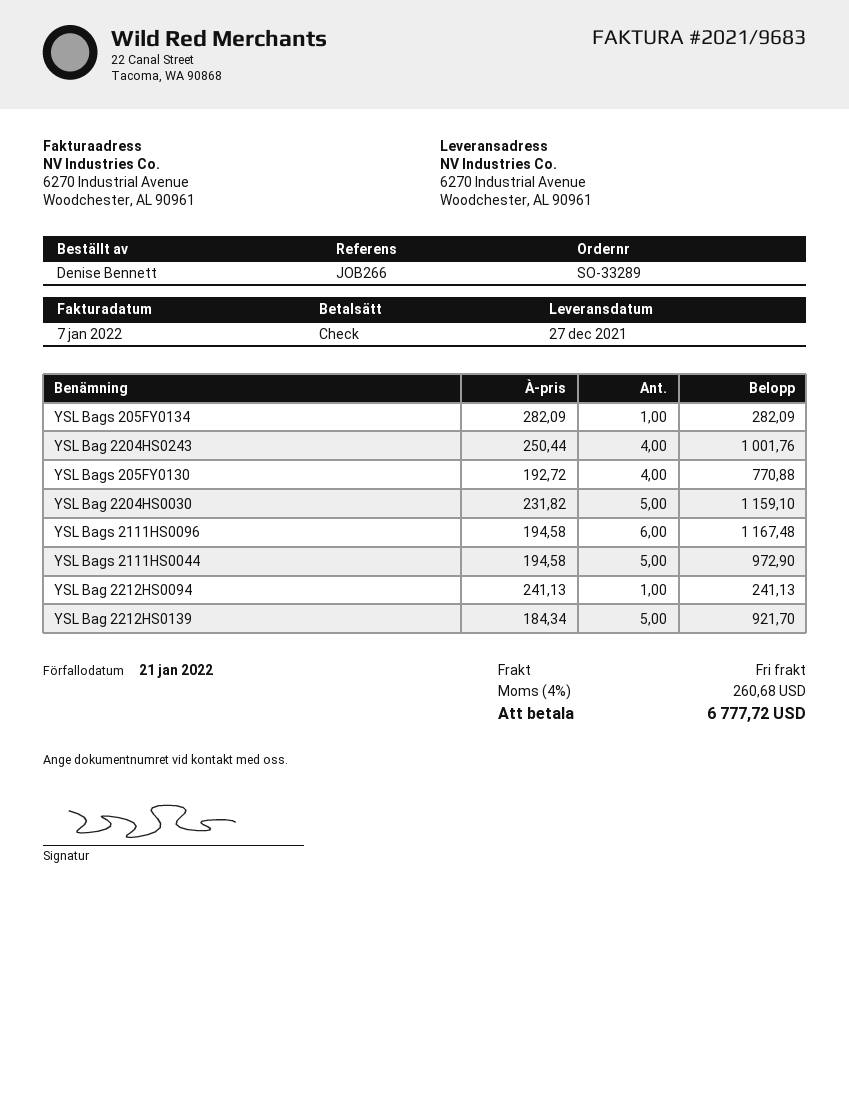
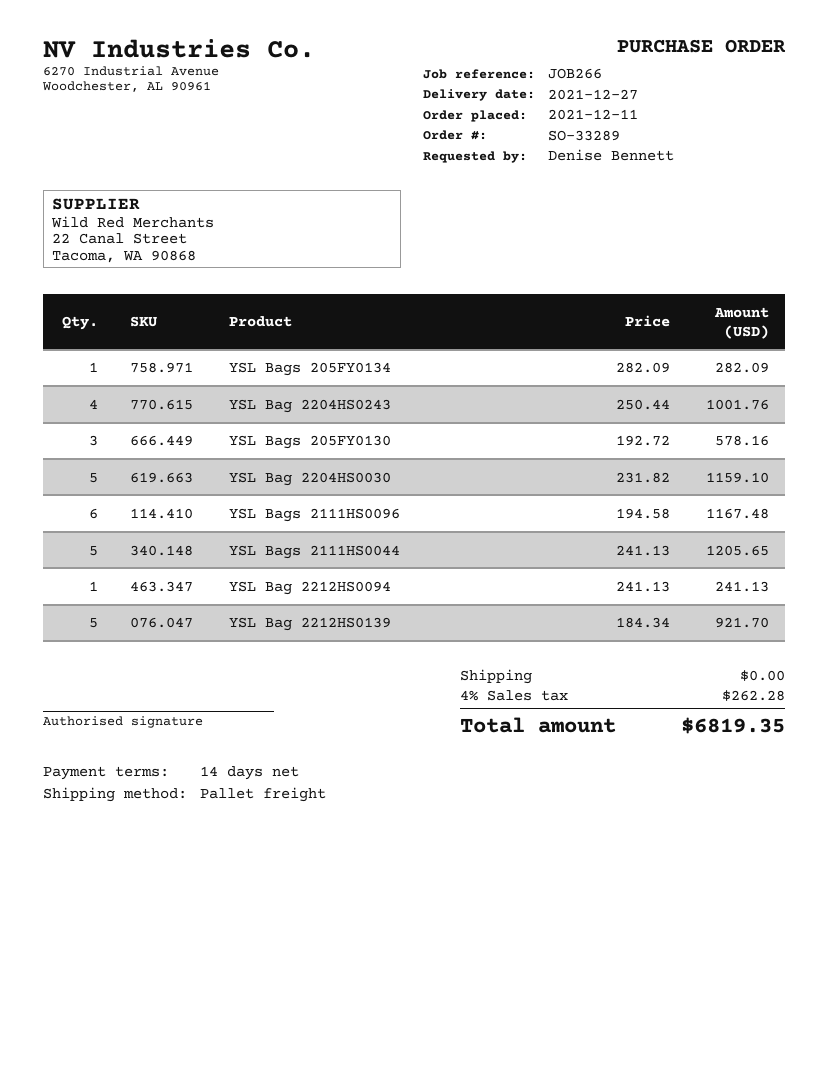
YSL Bags 205FY0130: 4 x 192.72 = 770.88 -> 3 x 192.72 = 578.16
YSL Bags 2111HS0044: 5 x 194.58 = 972.90 -> 5 x 241.13 = 1205.65
tax: 4% = 260.68 -> 4% = 262.28
total: 6777.72 -> 6819.35

